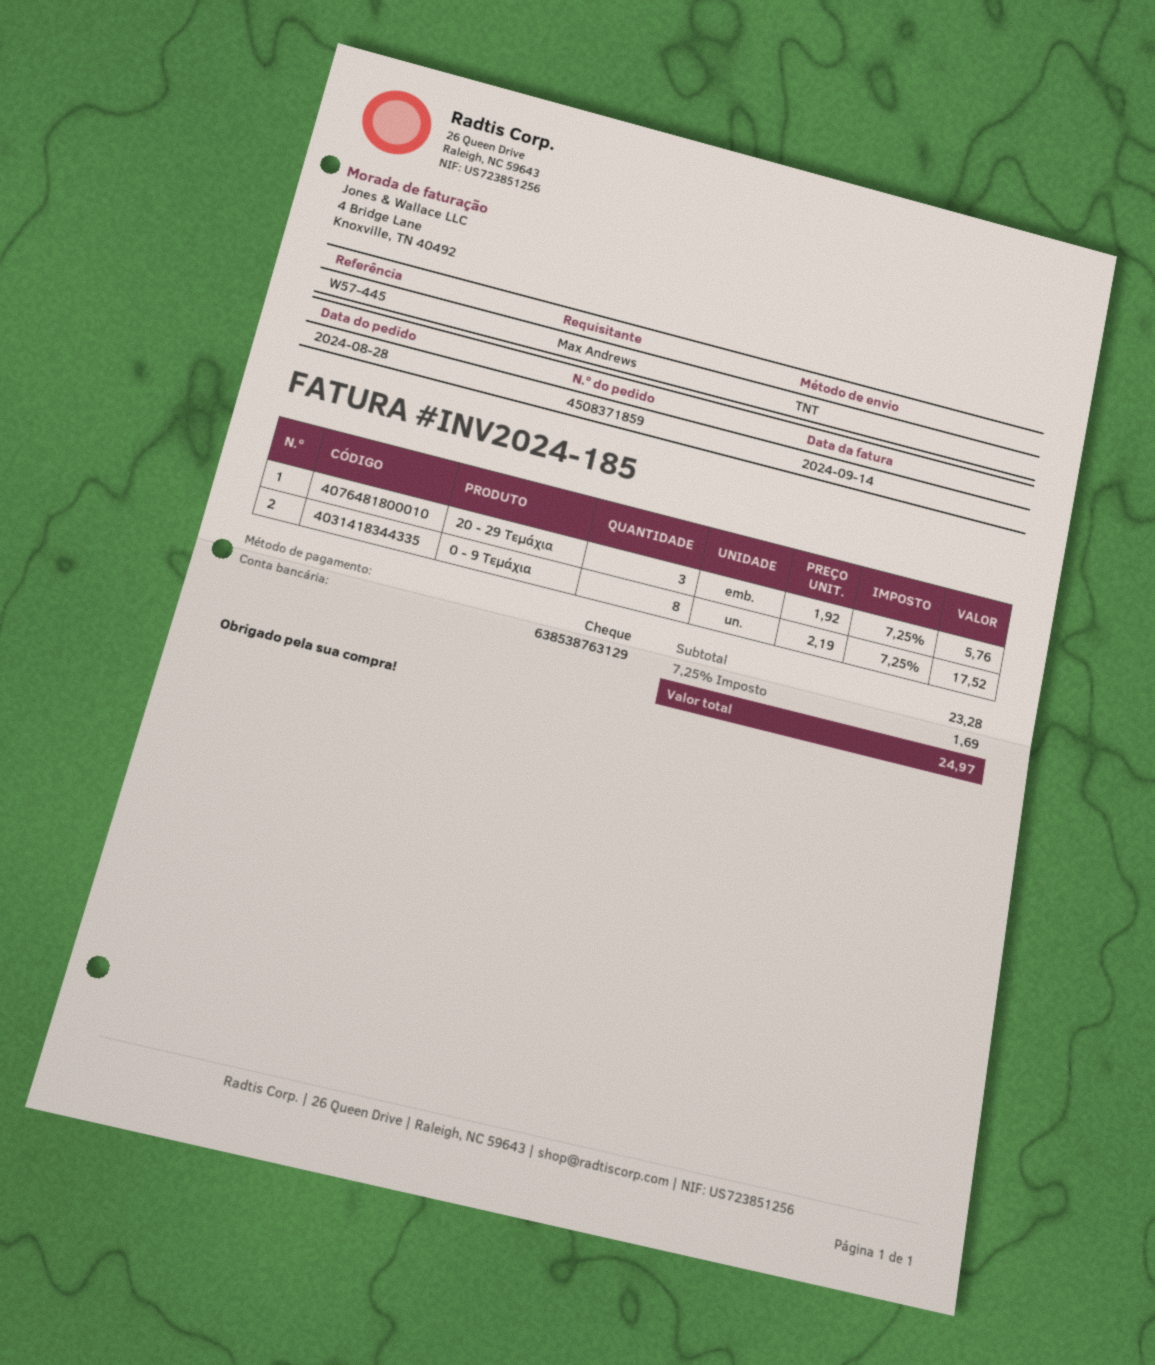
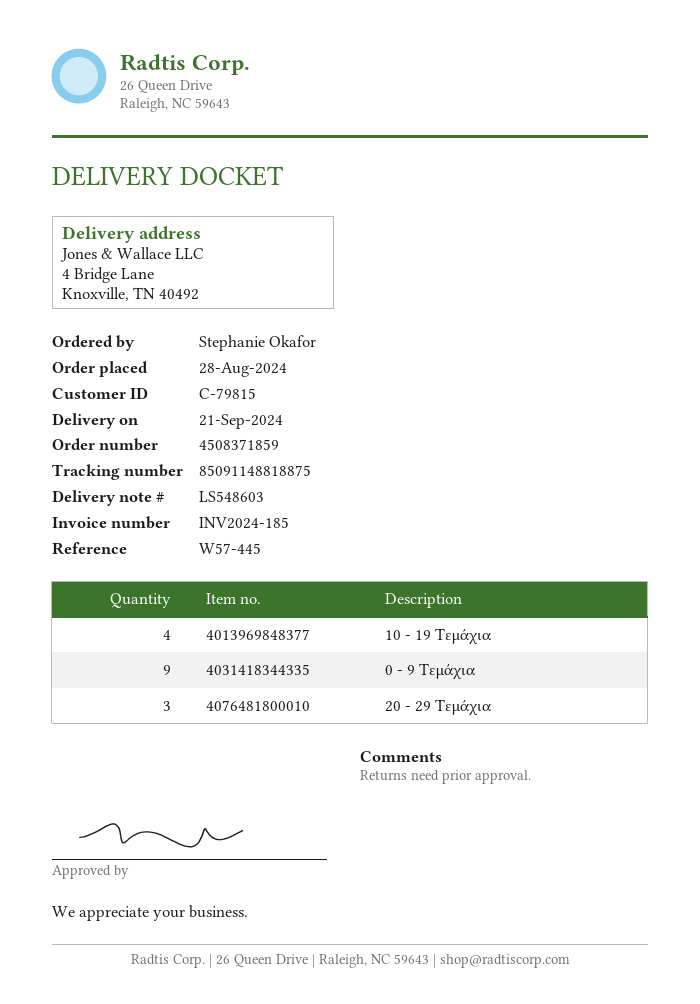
ordered by: Max Andrews -> Stephanie Okafor
0 - 9 Τεμάχια: 8 -> 9
10 - 19 Τεμάχια: none -> 4

